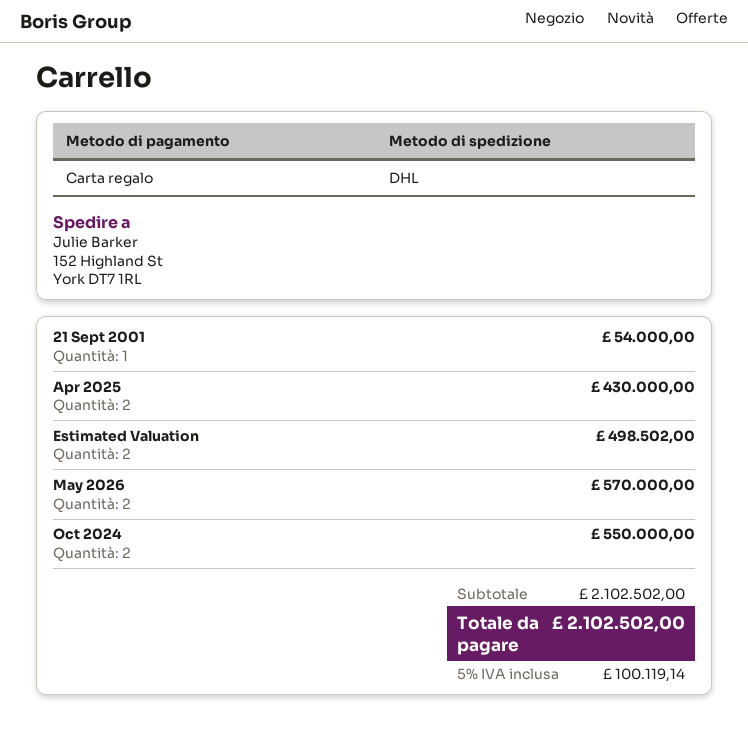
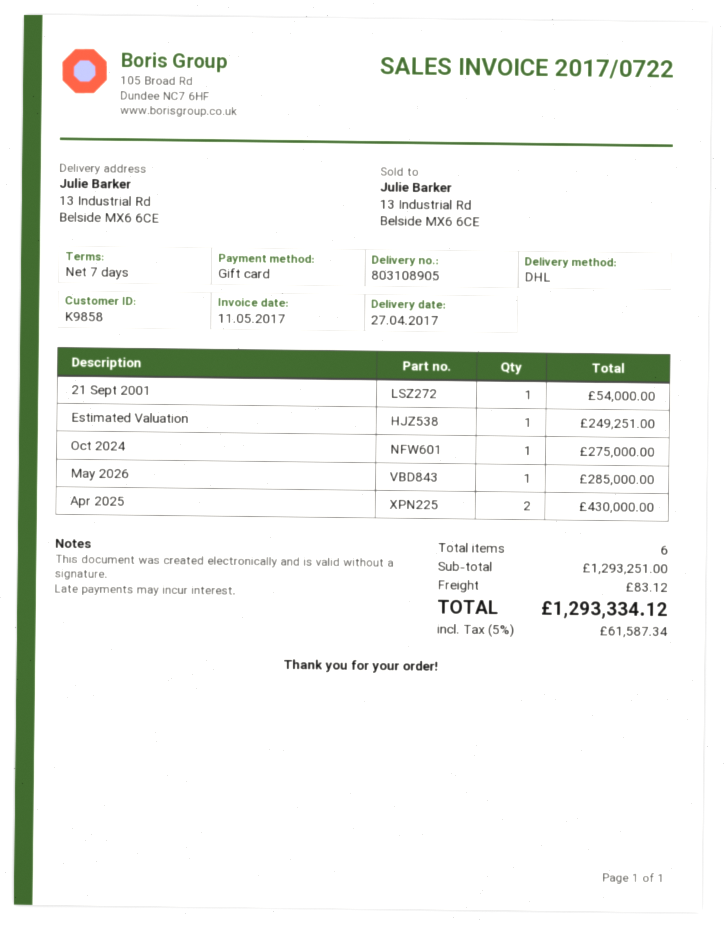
ship to: 152 Highland St, York DT7 1RL -> 13 Industrial Rd, Belside MX6 6CE
Estimated Valuation: 2 for 498502.00 -> 1 for 249251.00
May 2026: 2 for 570000.00 -> 1 for 285000.00
Oct 2024: 2 for 550000.00 -> 1 for 275000.00
subtotal: 2102502.00 -> 1293251.00
shipping: none -> 83.12
tax: 5% = 100119.14 -> 5% = 61587.34
total: 2102502.00 -> 1293334.12

